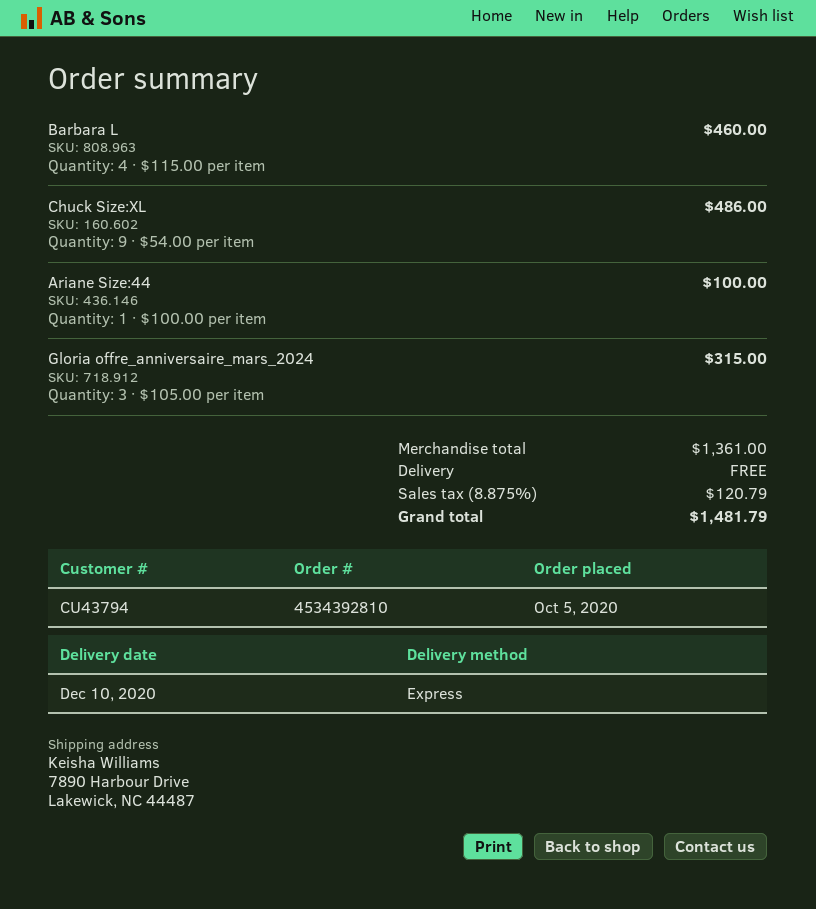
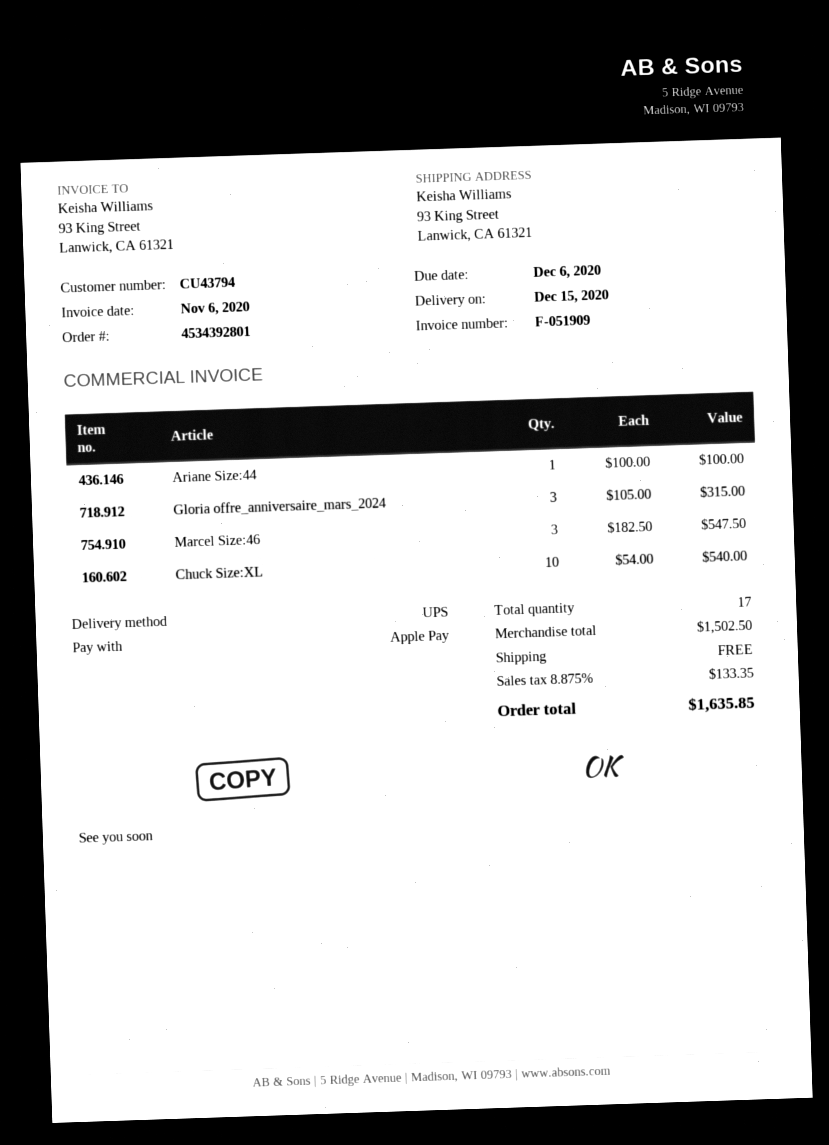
order number: 4534392810 -> 4534392801
delivery date: 2020-12-10 -> 2020-12-15
shipping method: express -> UPS
ship to: 7890 Harbour Drive, Lakewick, NC 44487 -> 93 King Street, Lanwick, CA 61321
Barbara L: 4 x 115.00 = 460.00 -> none
Chuck Size:XL: 9 x 54.00 = 486.00 -> 10 x 54.00 = 540.00
Marcel Size:46: none -> 3 x 182.50 = 547.50
subtotal: 1361.00 -> 1502.50
tax: 8.875% = 120.79 -> 8.875% = 133.35
total: 1481.79 -> 1635.85

